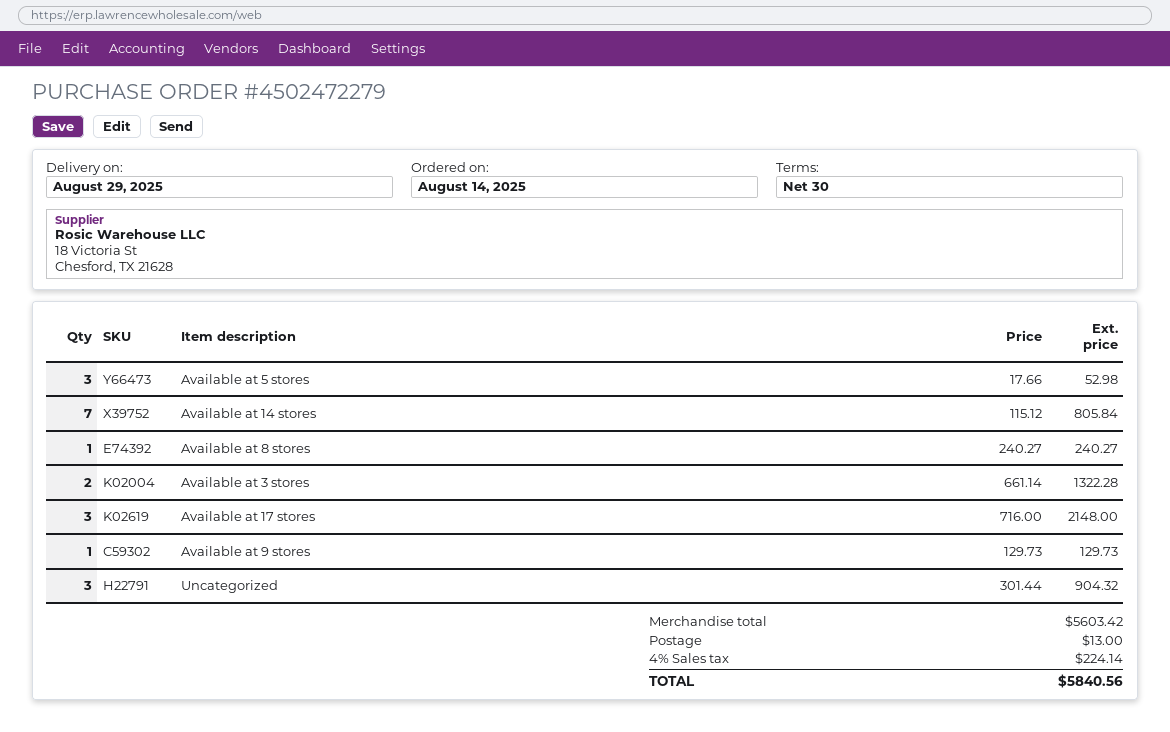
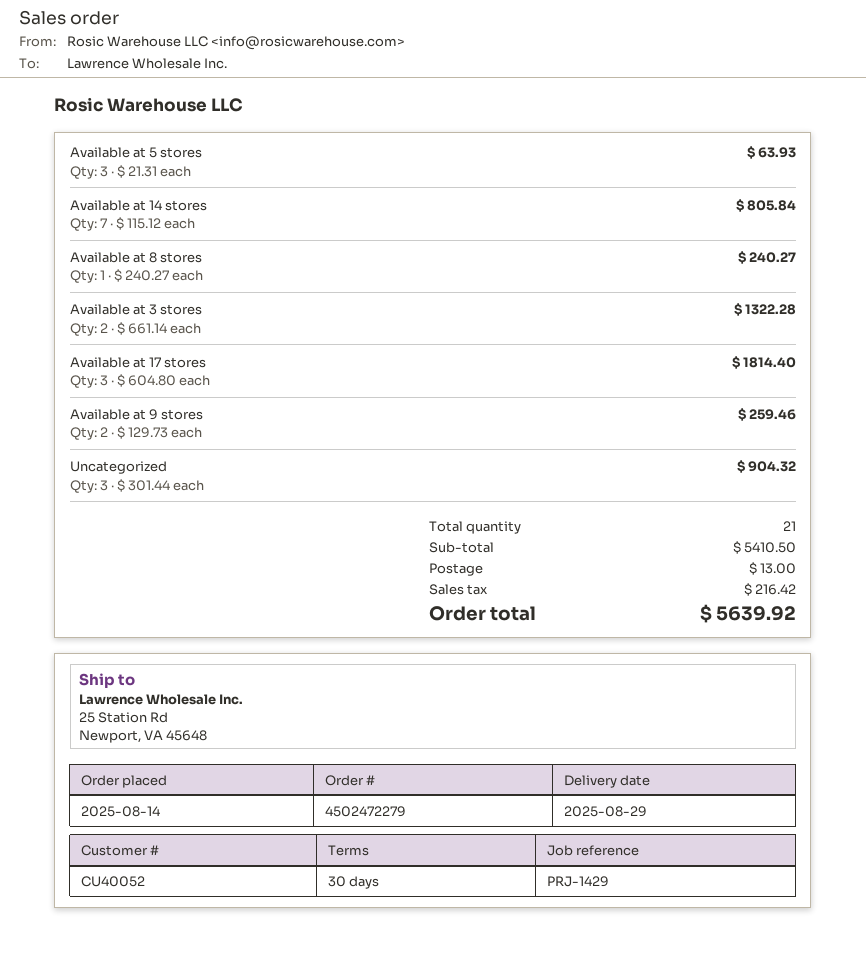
Available at 5 stores: 3 x 17.66 = 52.98 -> 3 x 21.31 = 63.93
Available at 17 stores: 3 x 716.00 = 2148.00 -> 3 x 604.80 = 1814.40
Available at 9 stores: 1 x 129.73 = 129.73 -> 2 x 129.73 = 259.46
subtotal: 5603.42 -> 5410.50
tax: 224.14 -> 216.42
total: 5840.56 -> 5639.92

